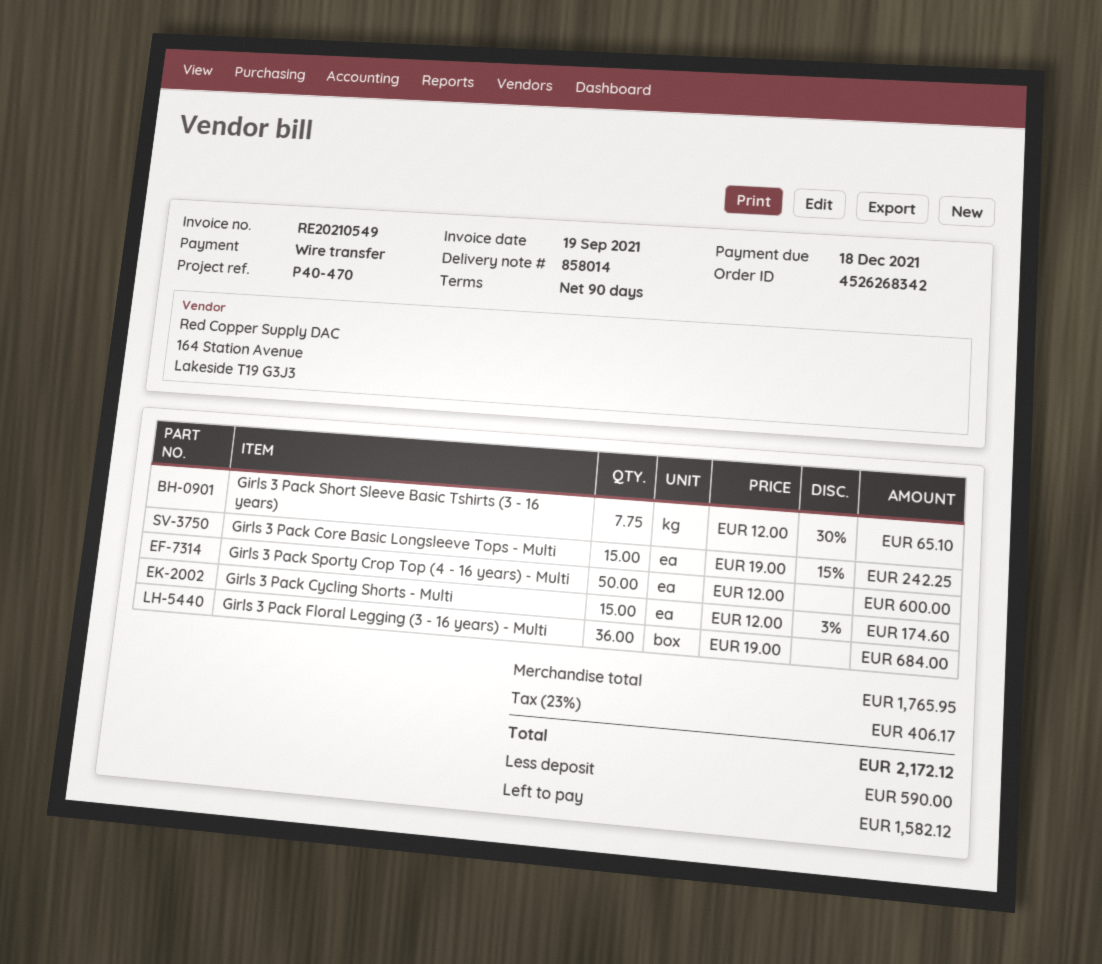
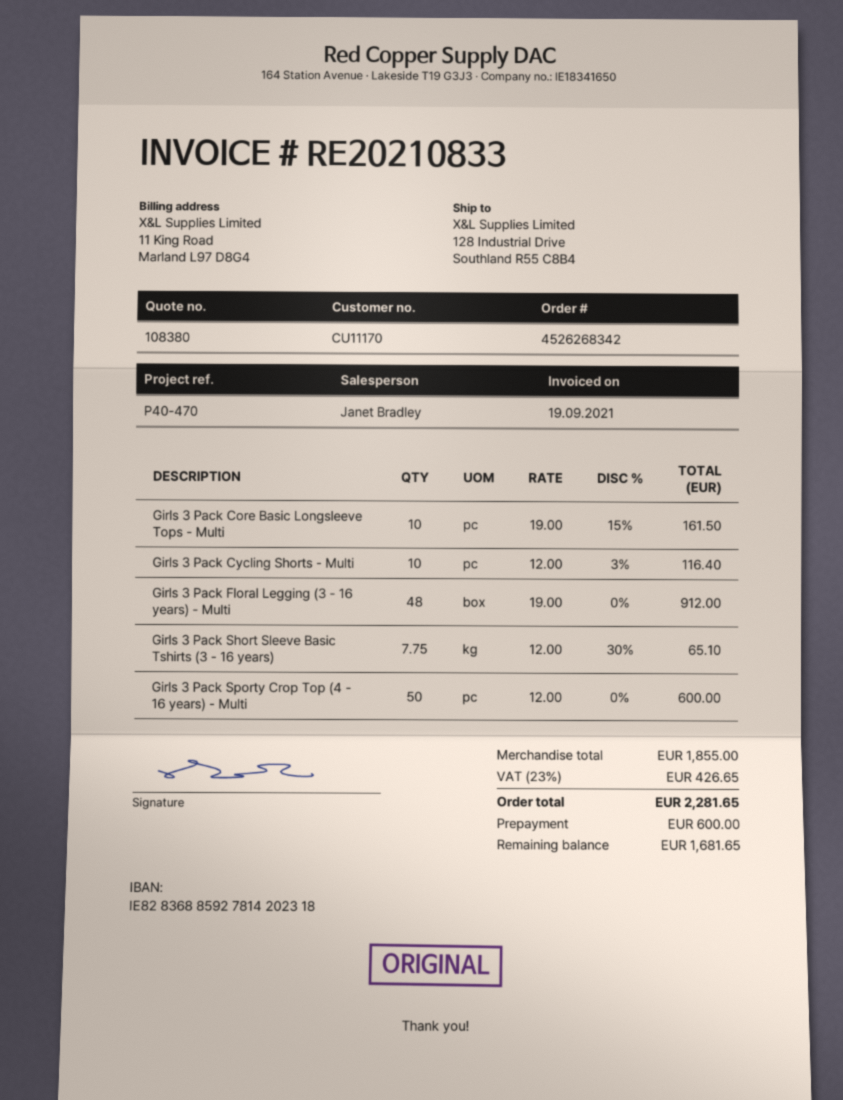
invoice number: RE20210549 -> RE20210833
Girls 3 Pack Core Basic Longsleeve Tops - Multi: 15 x 19.00 - 15% = 242.25 -> 10 x 19.00 - 15% = 161.50
Girls 3 Pack Cycling Shorts - Multi: 15 x 12.00 - 3% = 174.60 -> 10 x 12.00 - 3% = 116.40
Girls 3 Pack Floral Legging (3 - 16 years) - Multi: 36 x 19.00 = 684.00 -> 48 x 19.00 = 912.00
subtotal: 1765.95 -> 1855.00
tax: 23% = 406.17 -> 23% = 426.65
total: 2172.12 -> 2281.65
deposit: 590.00 -> 600.00
balance: 1582.12 -> 1681.65

